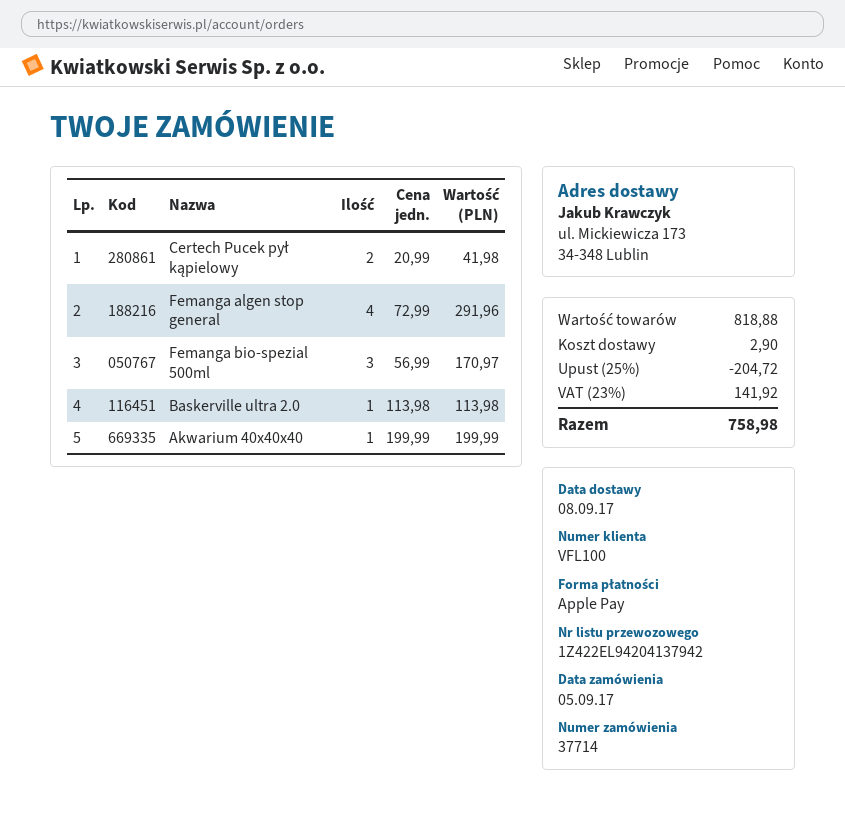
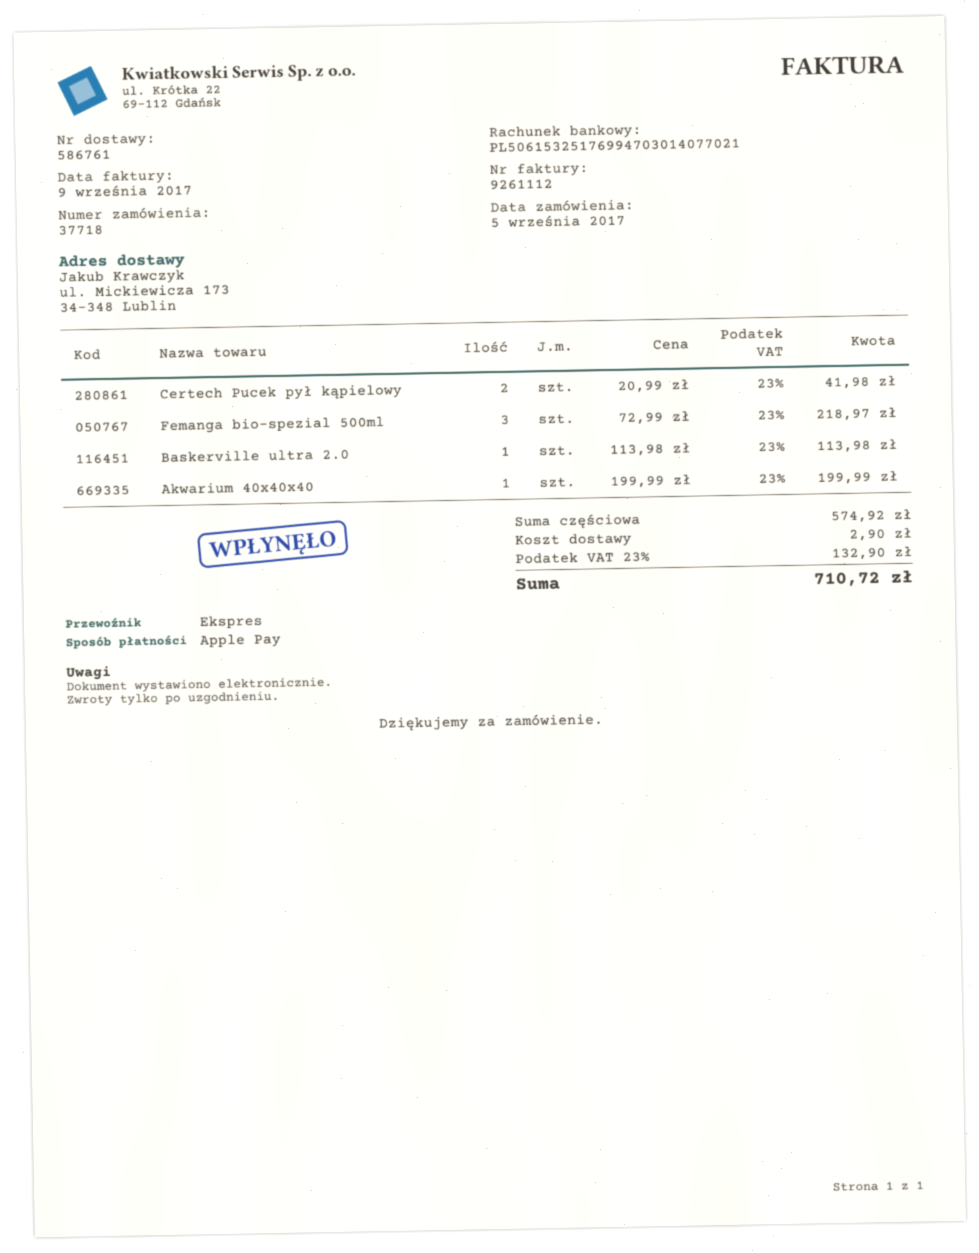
order number: 37714 -> 37718
Femanga algen stop general: 4 x 72.99 = 291.96 -> none
Femanga bio-spezial 500ml: 3 x 56.99 = 170.97 -> 3 x 72.99 = 218.97
subtotal: 818.88 -> 574.92
discount: 25% = 204.72 -> none
tax: 23% = 141.92 -> 23% = 132.90
total: 758.98 -> 710.72

